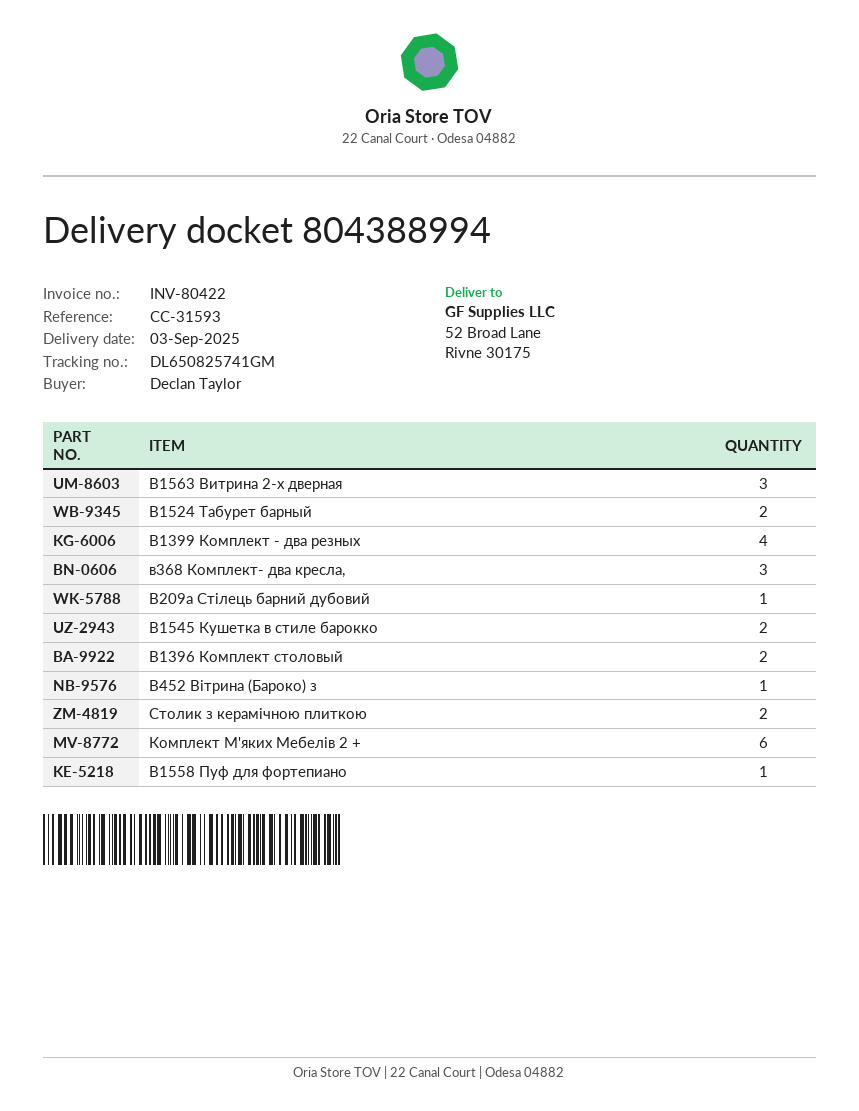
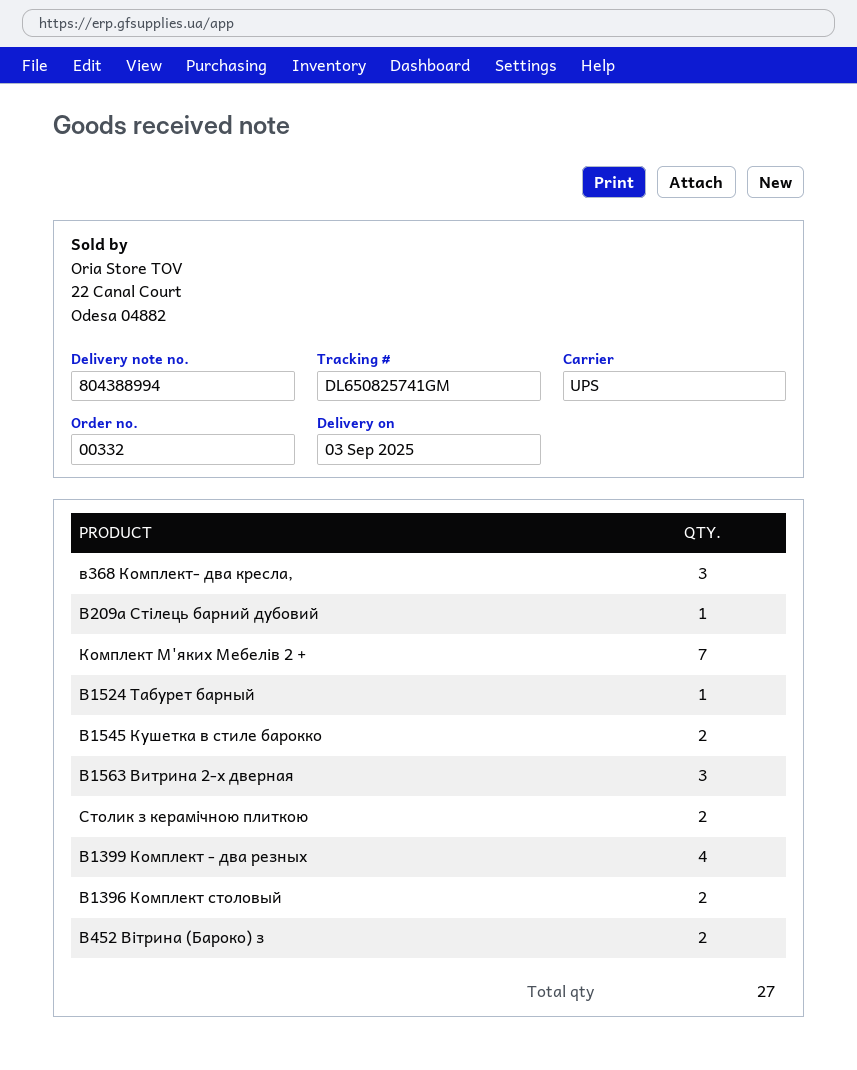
В1524 Табурет барный: 2 -> 1
В452 Вітрина (Бароко) з: 1 -> 2
Комплект М'яких Мебелів 2 +: 6 -> 7
В1558 Пуф для фортепиано: 1 -> none

